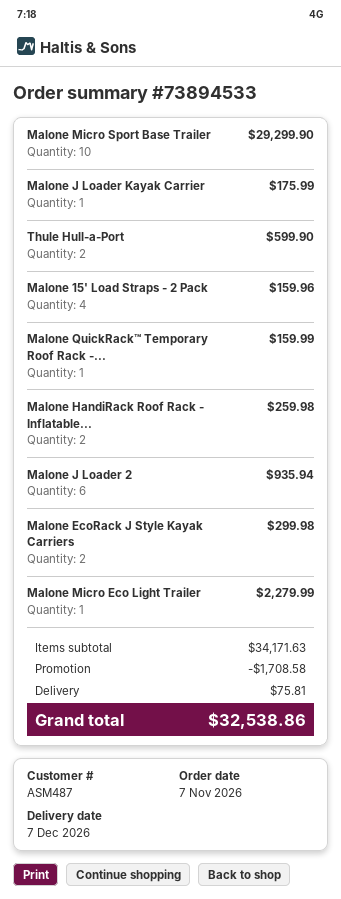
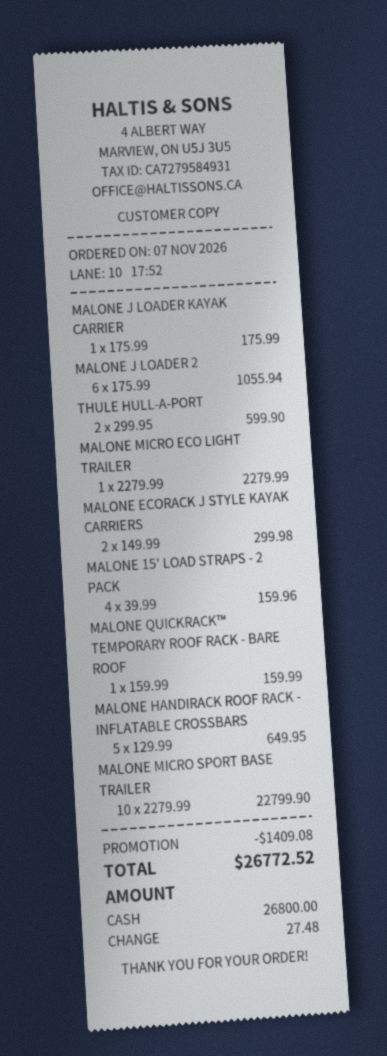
Malone Micro Sport Base Trailer: 10 for 29299.90 -> 10 for 22799.90
Malone HandiRack Roof Rack - Inflatable...: 2 for 259.98 -> 5 for 649.95
Malone J Loader 2: 6 for 935.94 -> 6 for 1055.94
discount: 1708.58 -> 1409.08
shipping: 75.81 -> none
total: 32538.86 -> 26772.52

